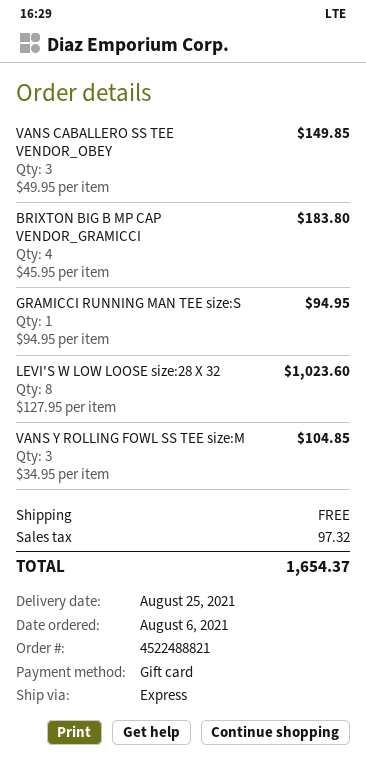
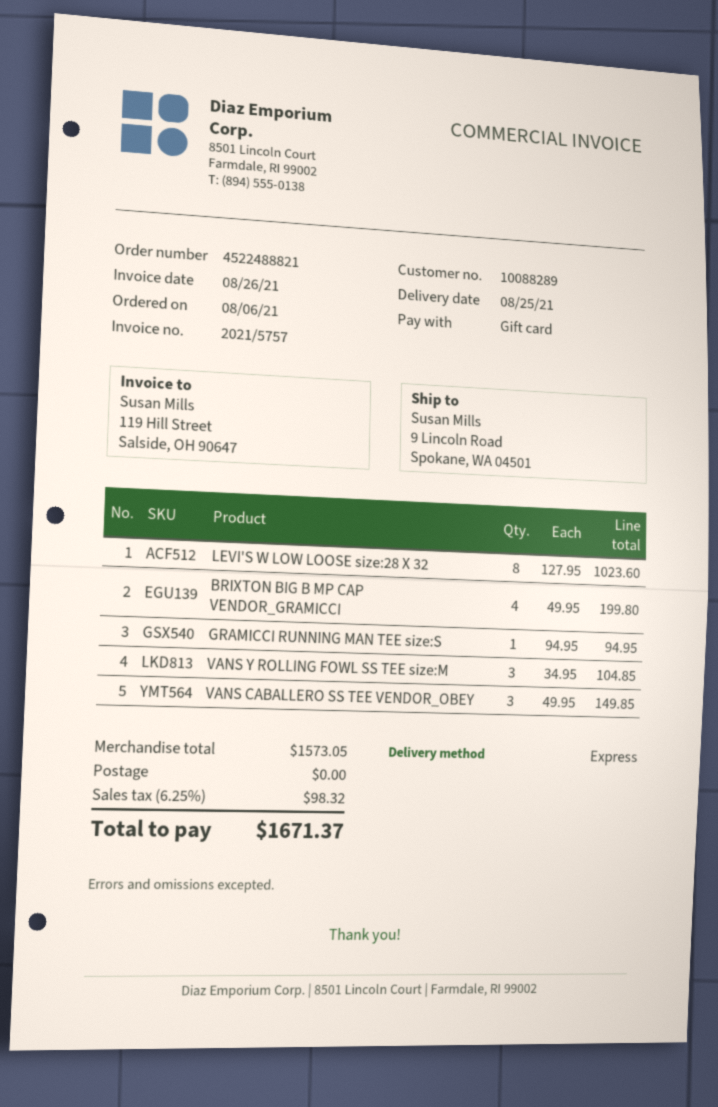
BRIXTON BIG B MP CAP VENDOR_GRAMICCI: 4 x 45.95 = 183.80 -> 4 x 49.95 = 199.80
tax: 97.32 -> 98.32
total: 1654.37 -> 1671.37

